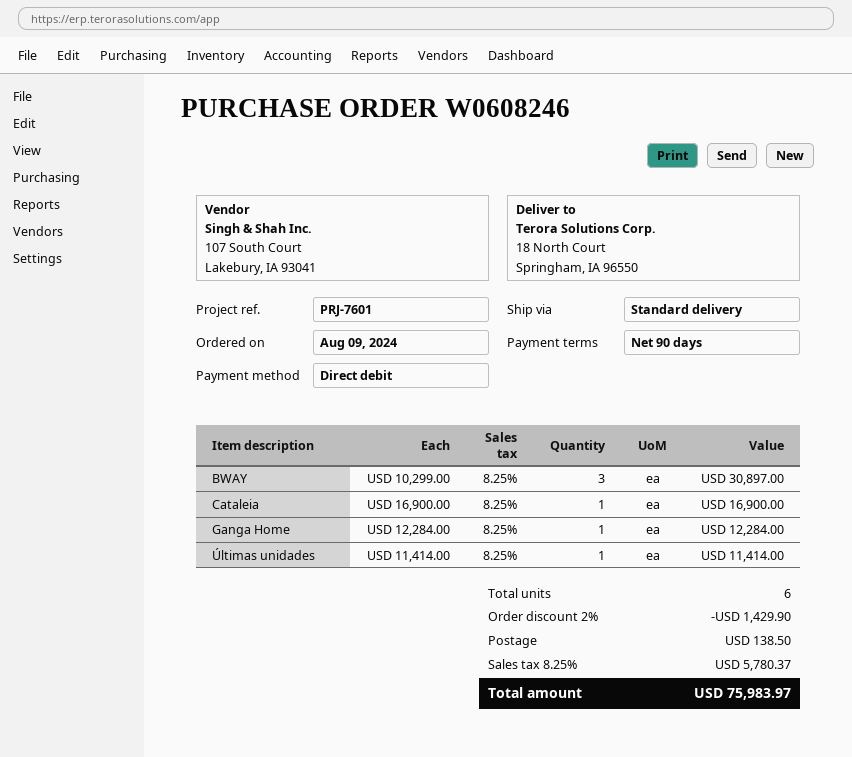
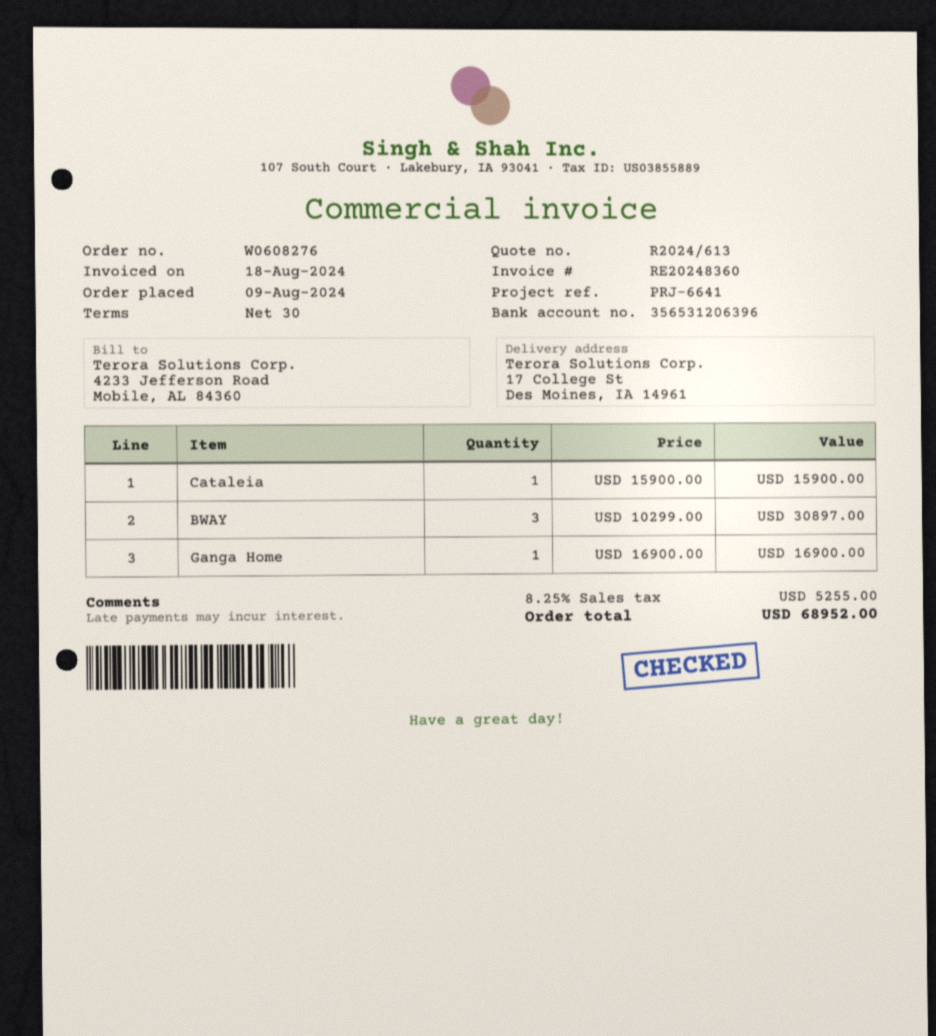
order number: W0608246 -> W0608276
payment terms: 90 days -> 30 days
reference: PRJ-7601 -> PRJ-6641
ship to: 18 North Court, Springham, IA 96550 -> 17 College St, Des Moines, IA 14961
Cataleia: 1 x 16900.00 = 16900.00 -> 1 x 15900.00 = 15900.00
Ganga Home: 1 x 12284.00 = 12284.00 -> 1 x 16900.00 = 16900.00
Últimas unidades: 1 x 11414.00 = 11414.00 -> none
discount: 2% = 1429.90 -> none
shipping: 138.50 -> none
tax: 8.25% = 5780.37 -> 8.25% = 5255.00
total: 75983.97 -> 68952.00

